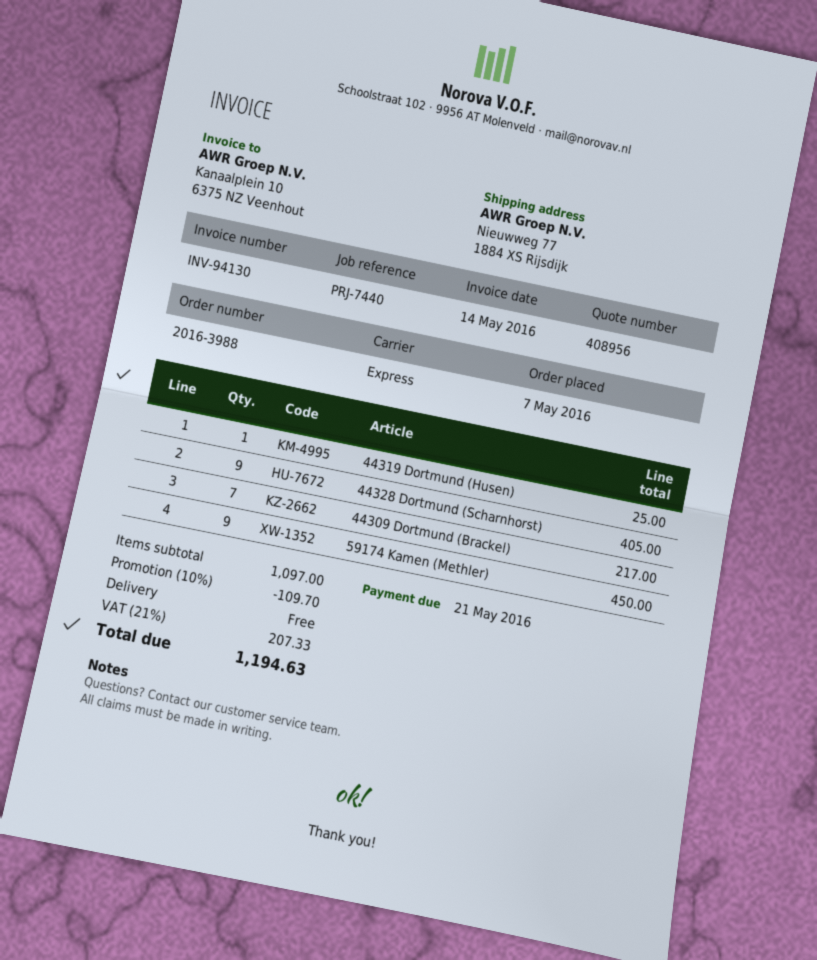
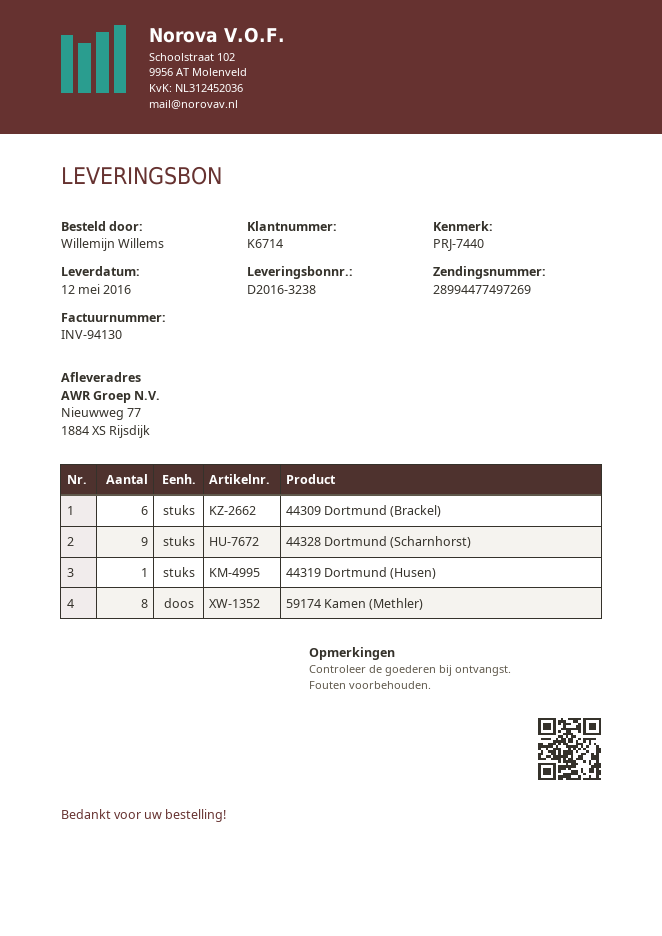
44309 Dortmund (Brackel): 7 -> 6
59174 Kamen (Methler): 9 -> 8

